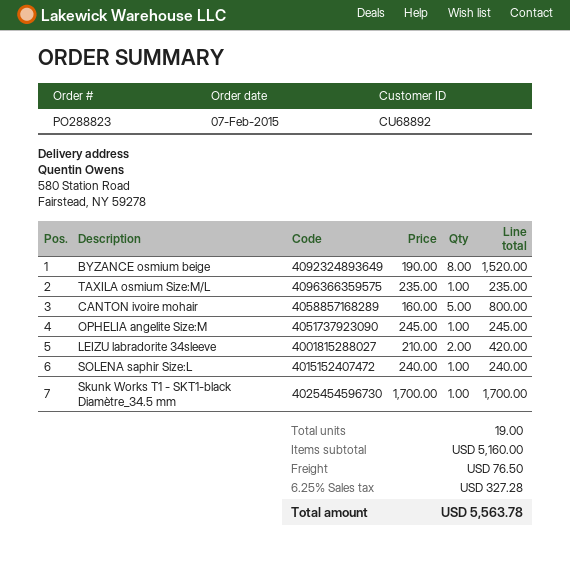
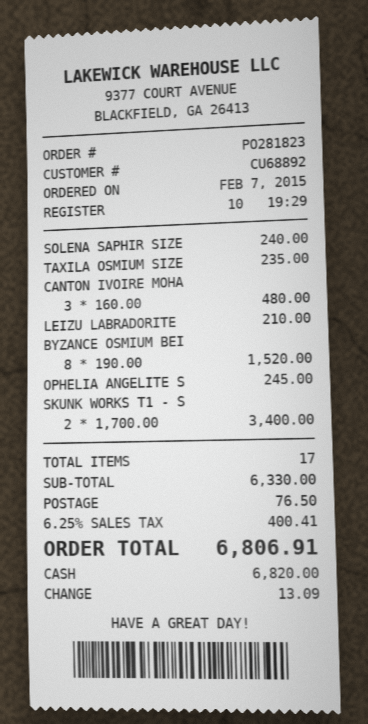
order number: PO288823 -> PO281823
CANTON ivoire mohair: 5 x 160.00 = 800.00 -> 3 x 160.00 = 480.00
LEIZU labradorite 34sleeve: 2 x 210.00 = 420.00 -> 1 x 210.00 = 210.00
Skunk Works T1 - SKT1-black Diamètre_34.5 mm: 1 x 1700.00 = 1700.00 -> 2 x 1700.00 = 3400.00
total quantity: 19 -> 17
subtotal: 5160.00 -> 6330.00
tax: 6.25% = 327.28 -> 6.25% = 400.41
total: 5563.78 -> 6806.91

